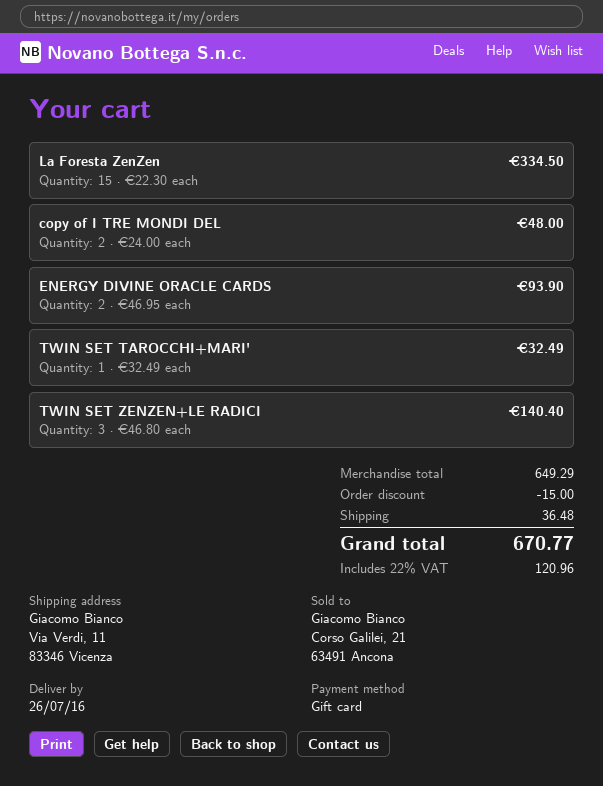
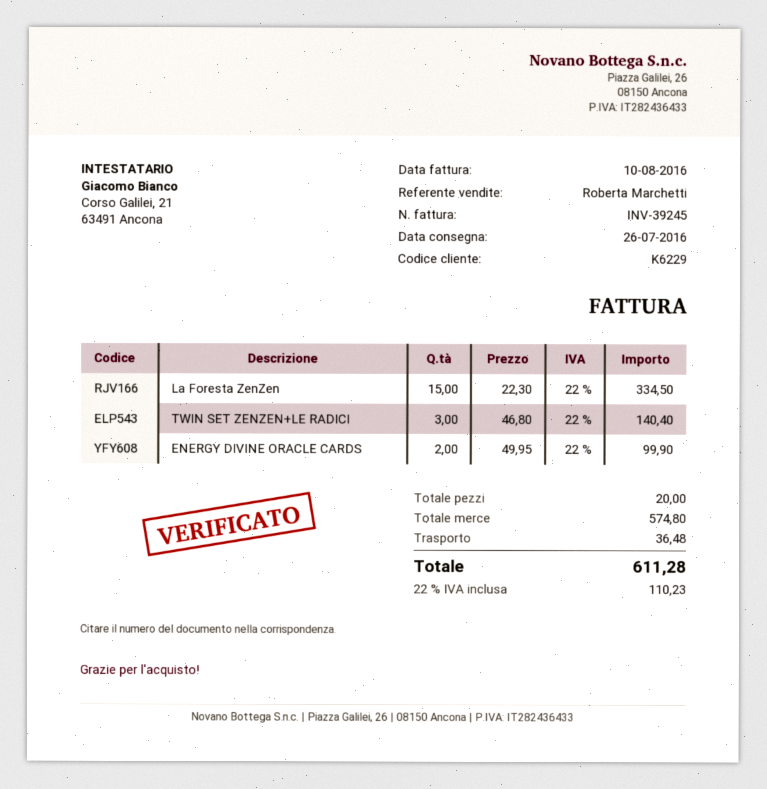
copy of I TRE MONDI DEL: 2 x 24.00 = 48.00 -> none
ENERGY DIVINE ORACLE CARDS: 2 x 46.95 = 93.90 -> 2 x 49.95 = 99.90
TWIN SET TAROCCHI+MARI': 1 x 32.49 = 32.49 -> none
subtotal: 649.29 -> 574.80
discount: 15.00 -> none
tax: 22% = 120.96 -> 22% = 110.23
total: 670.77 -> 611.28

